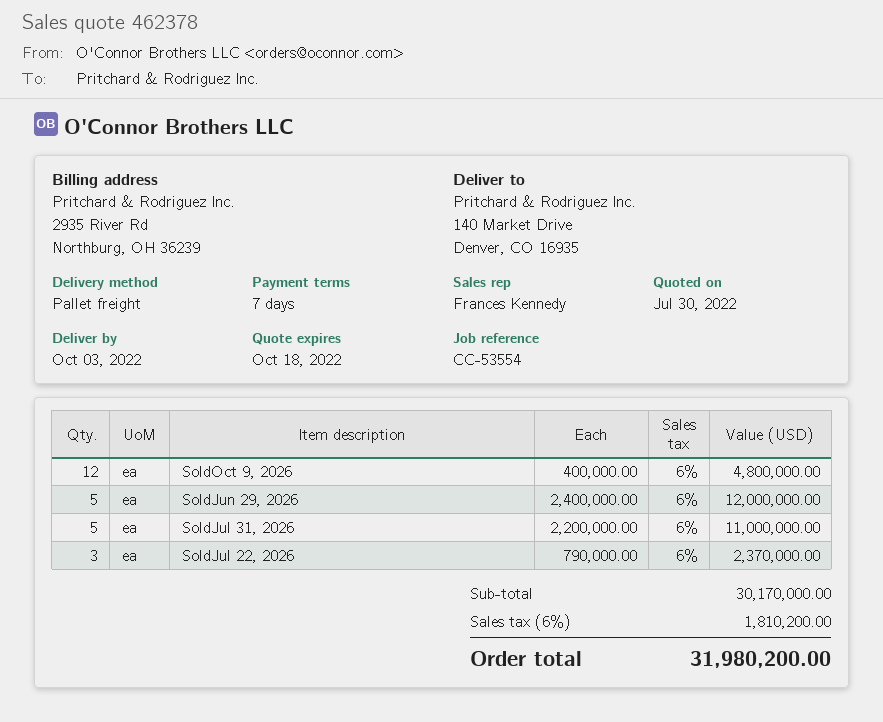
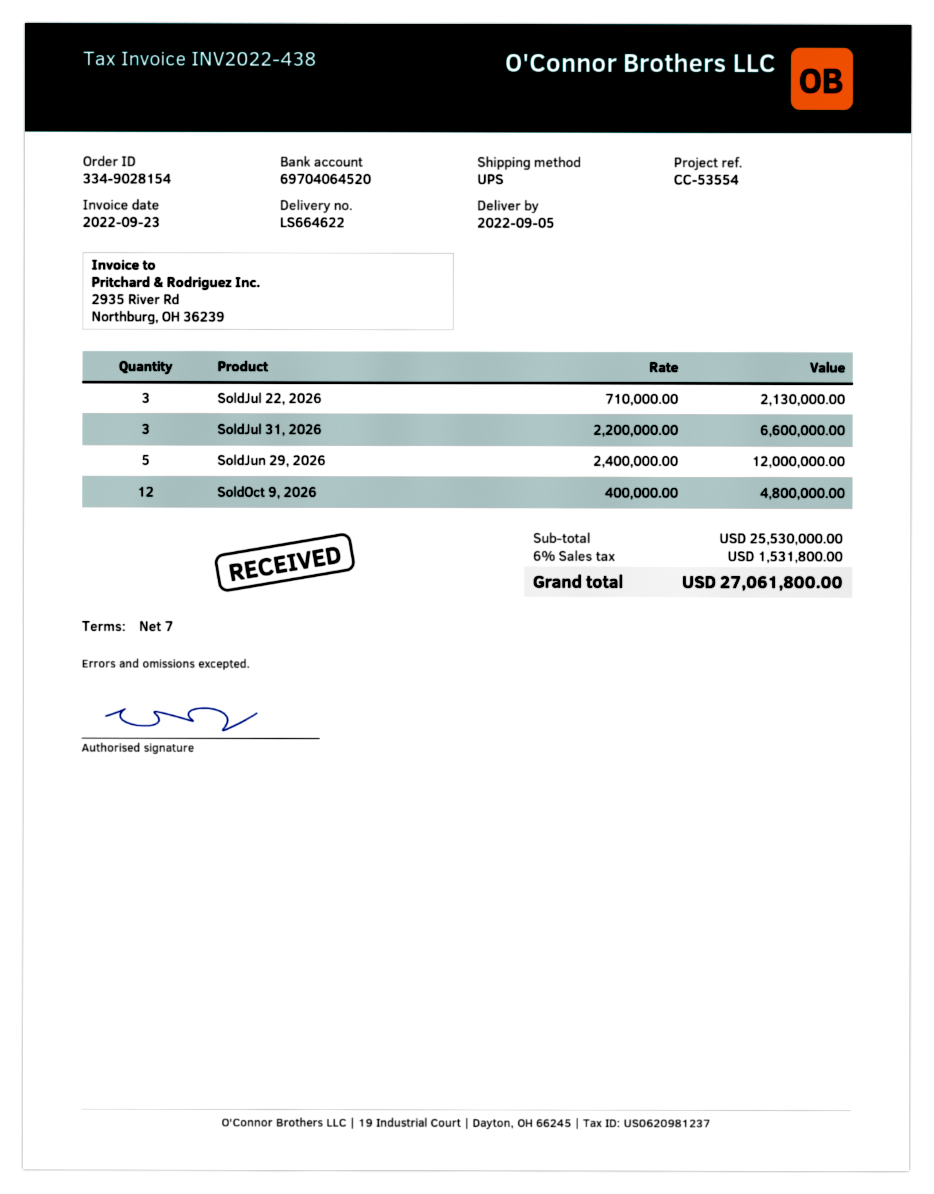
delivery date: 2022-10-03 -> 2022-09-05
shipping method: pallet freight -> UPS
SoldJul 31, 2026: 5 x 2200000.00 = 11000000.00 -> 3 x 2200000.00 = 6600000.00
SoldJul 22, 2026: 3 x 790000.00 = 2370000.00 -> 3 x 710000.00 = 2130000.00
subtotal: 30170000.00 -> 25530000.00
tax: 6% = 1810200.00 -> 6% = 1531800.00
total: 31980200.00 -> 27061800.00

